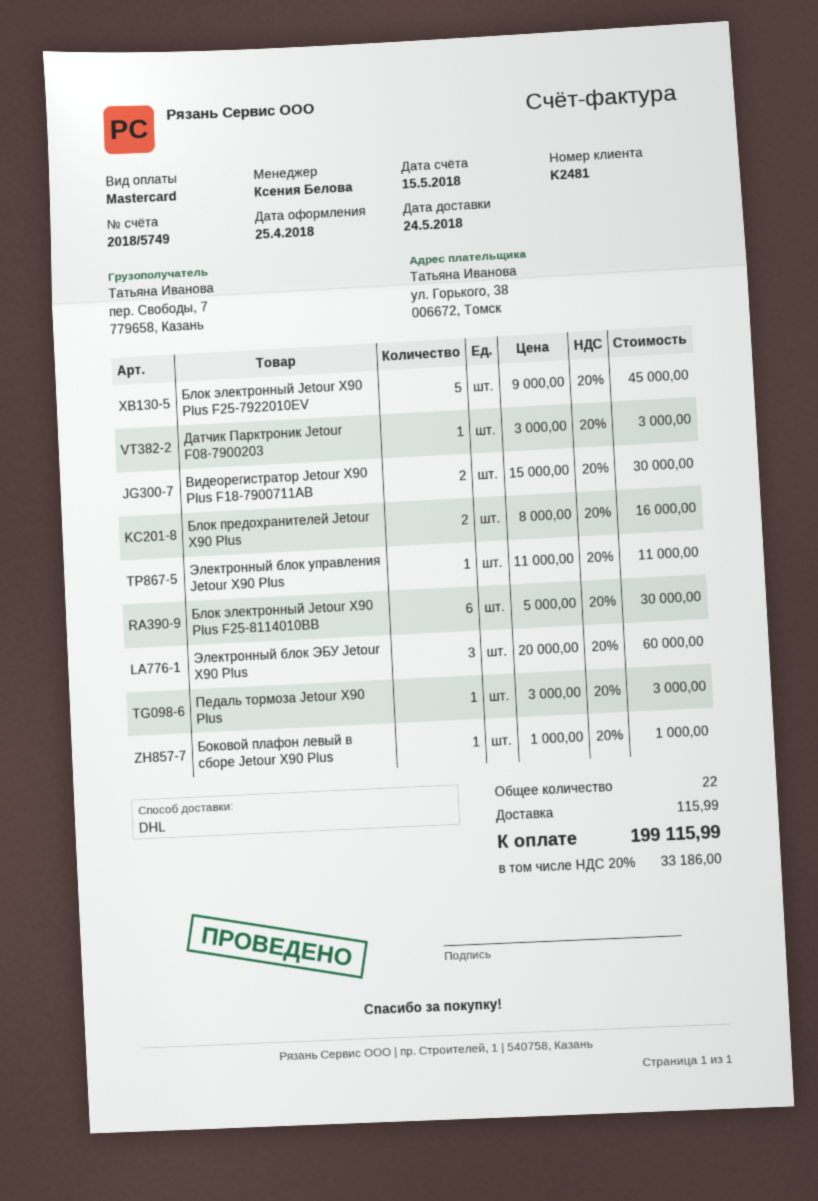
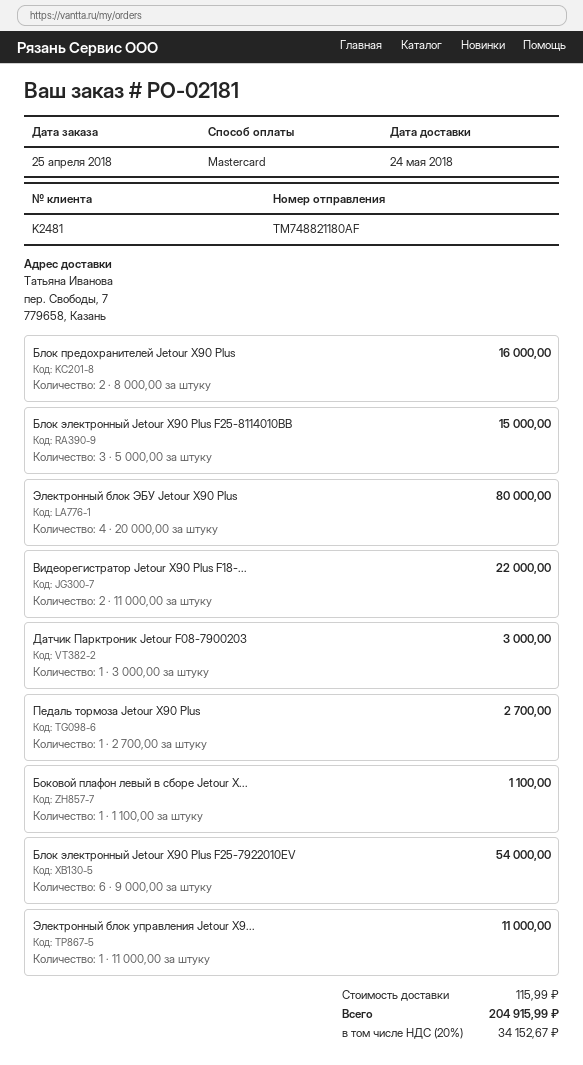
Блок электронный Jetour X90 Plus F25-7922010EV: 5 x 9000.00 = 45000.00 -> 6 x 9000.00 = 54000.00
Видеорегистратор Jetour X90 Plus F18-7900711AB: 2 x 15000.00 = 30000.00 -> 2 x 11000.00 = 22000.00
Блок электронный Jetour X90 Plus F25-8114010BB: 6 x 5000.00 = 30000.00 -> 3 x 5000.00 = 15000.00
Электронный блок ЭБУ Jetour X90 Plus: 3 x 20000.00 = 60000.00 -> 4 x 20000.00 = 80000.00
Педаль тормоза Jetour X90 Plus: 1 x 3000.00 = 3000.00 -> 1 x 2700.00 = 2700.00
Боковой плафон левый в сборе Jetour X90 Plus: 1 x 1000.00 = 1000.00 -> 1 x 1100.00 = 1100.00
tax: 20% = 33186.00 -> 20% = 34152.67
total: 199115.99 -> 204915.99

